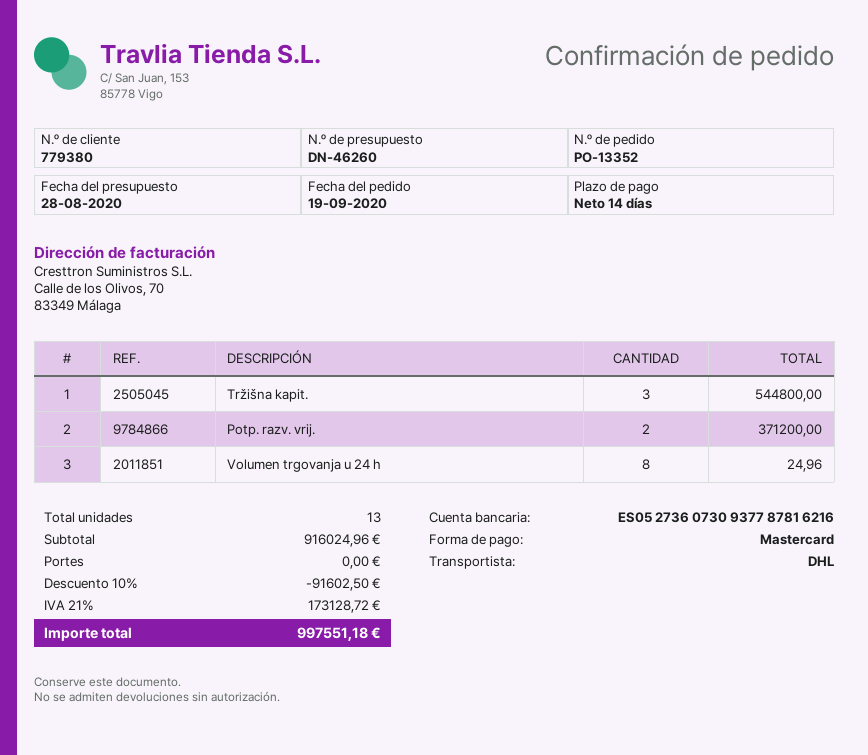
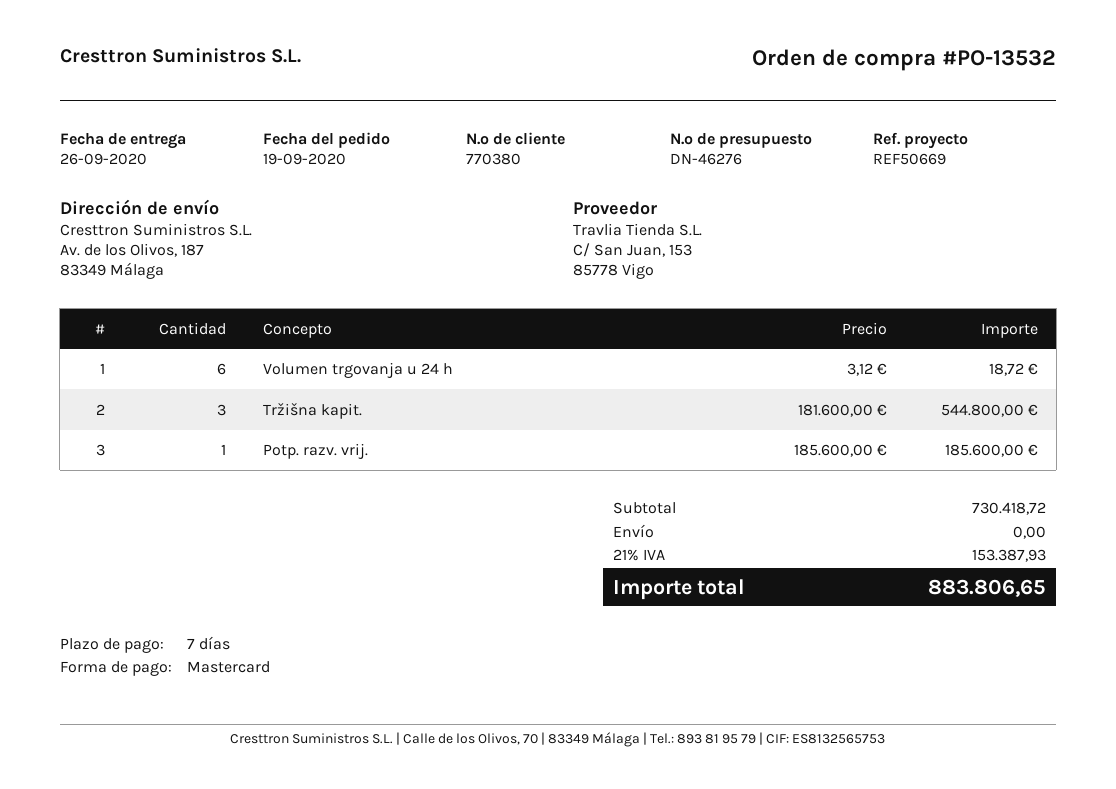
quote number: DN-46260 -> DN-46276
order number: PO-13352 -> PO-13532
payment terms: 14 days -> 7 days
customer number: 779380 -> 770380
Potp. razv. vrij.: 2 for 371200.00 -> 1 for 185600.00
Volumen trgovanja u 24 h: 8 for 24.96 -> 6 for 18.72
subtotal: 916024.96 -> 730418.72
discount: 10% = 91602.50 -> none
tax: 21% = 173128.72 -> 21% = 153387.93
total: 997551.18 -> 883806.65

